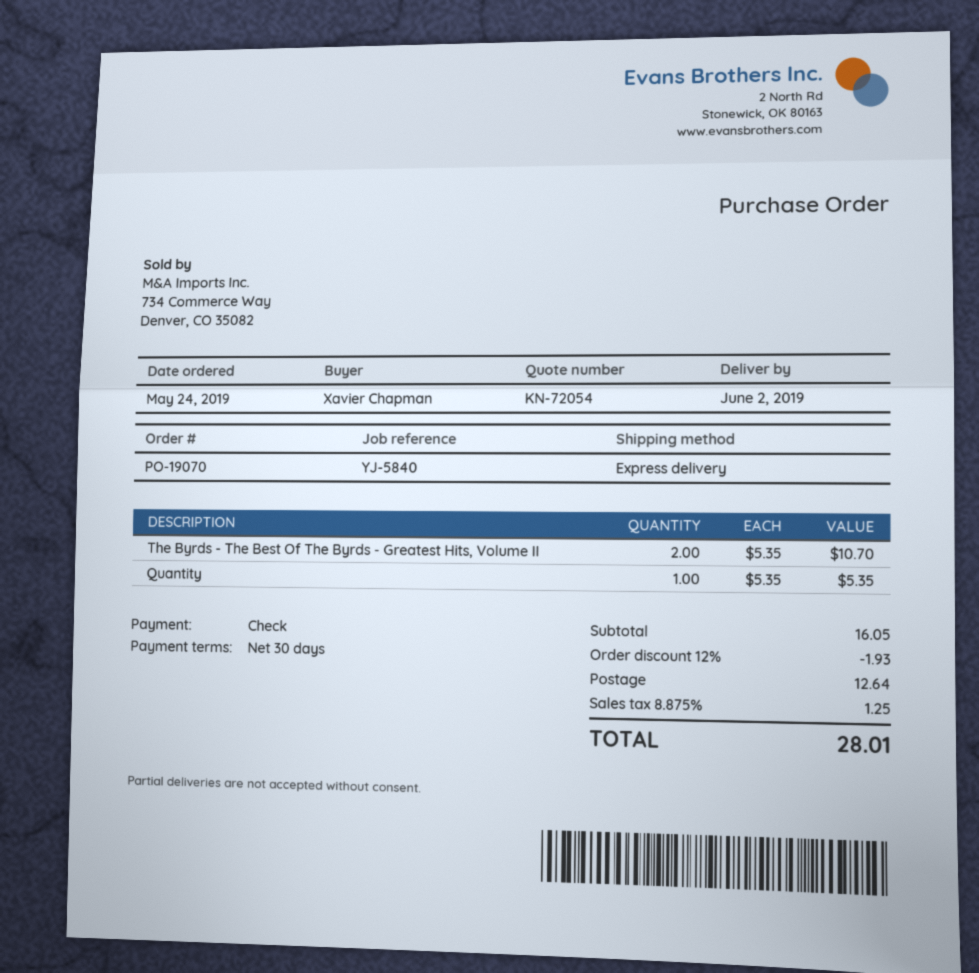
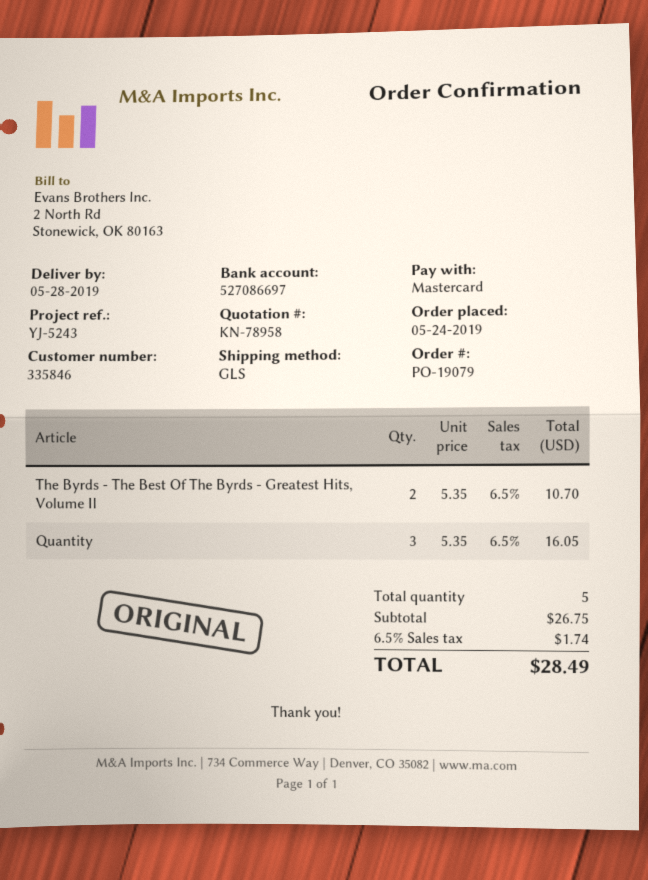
quote number: KN-72054 -> KN-78958
order number: PO-19070 -> PO-19079
delivery date: 2019-06-02 -> 2019-05-28
reference: YJ-5840 -> YJ-5243
payment method: cheque -> Mastercard
shipping method: express -> GLS
Quantity: 1 x 5.35 = 5.35 -> 3 x 5.35 = 16.05
subtotal: 16.05 -> 26.75
discount: 12% = 1.93 -> none
shipping: 12.64 -> none
tax: 8.875% = 1.25 -> 6.5% = 1.74
total: 28.01 -> 28.49

